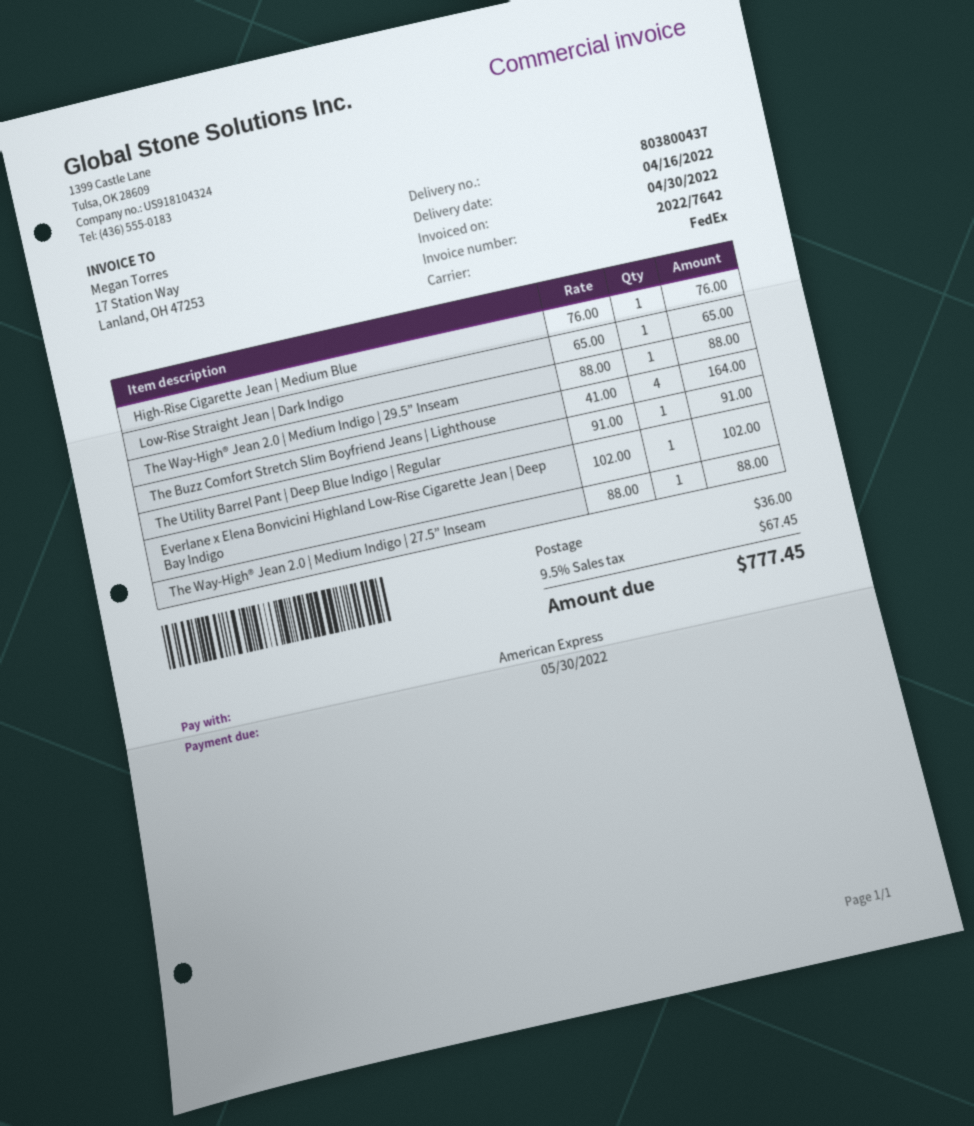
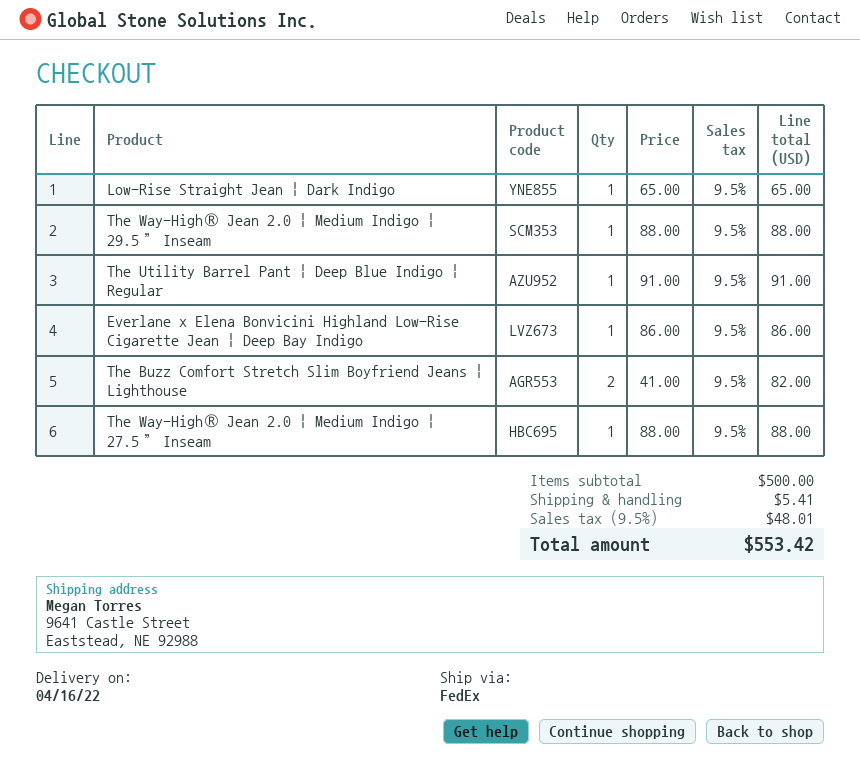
High-Rise Cigarette Jean | Medium Blue: 1 x 76.00 = 76.00 -> none
The Buzz Comfort Stretch Slim Boyfriend Jeans | Lighthouse: 4 x 41.00 = 164.00 -> 2 x 41.00 = 82.00
Everlane x Elena Bonvicini Highland Low-Rise Cigarette Jean | Deep Bay Indigo: 1 x 102.00 = 102.00 -> 1 x 86.00 = 86.00
shipping: 36.00 -> 5.41
tax: 9.5% = 67.45 -> 9.5% = 48.01
total: 777.45 -> 553.42

